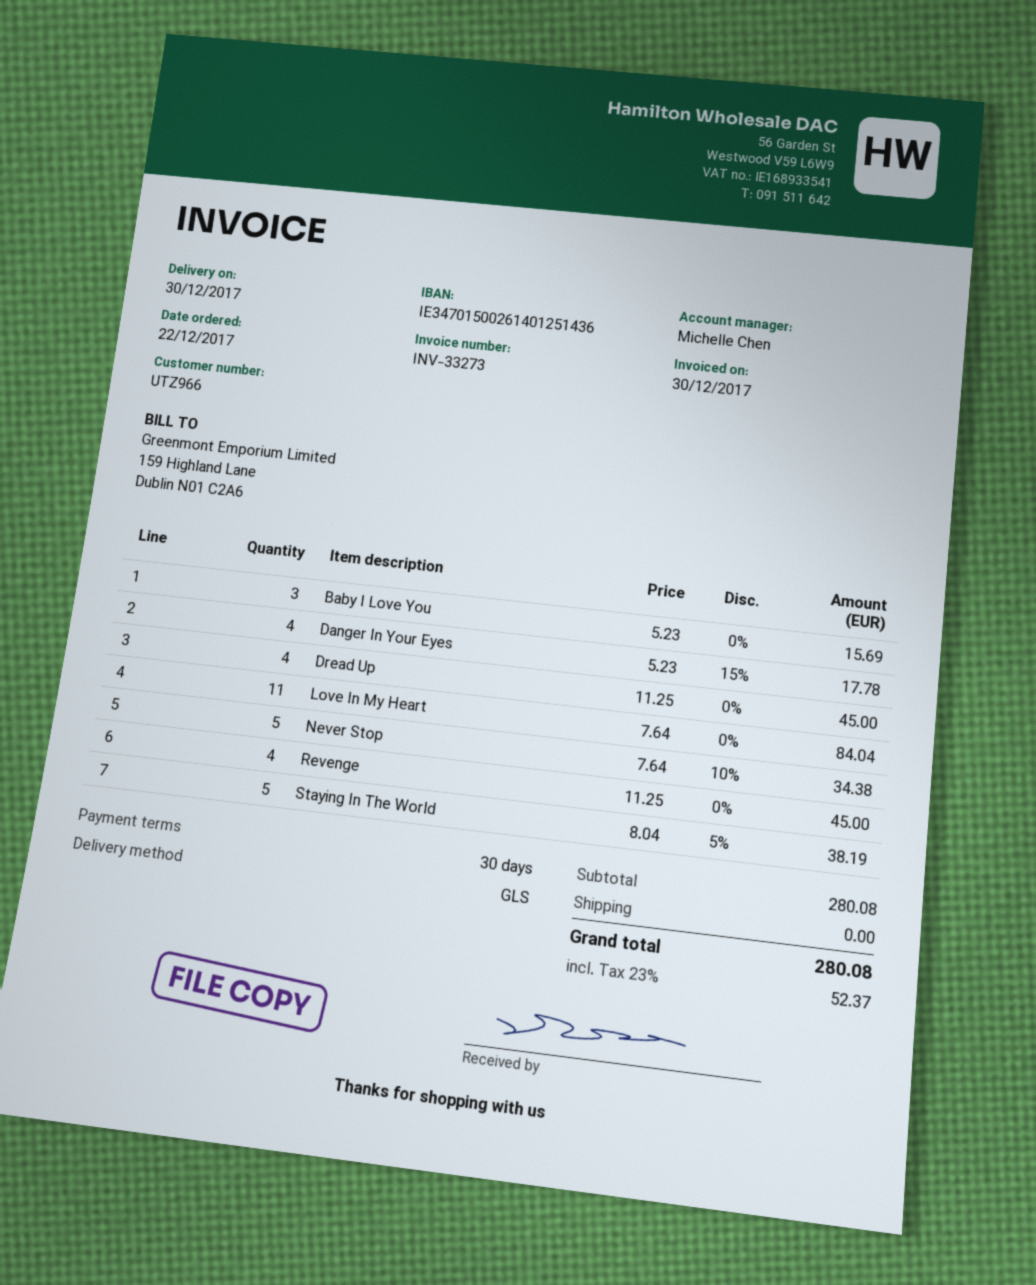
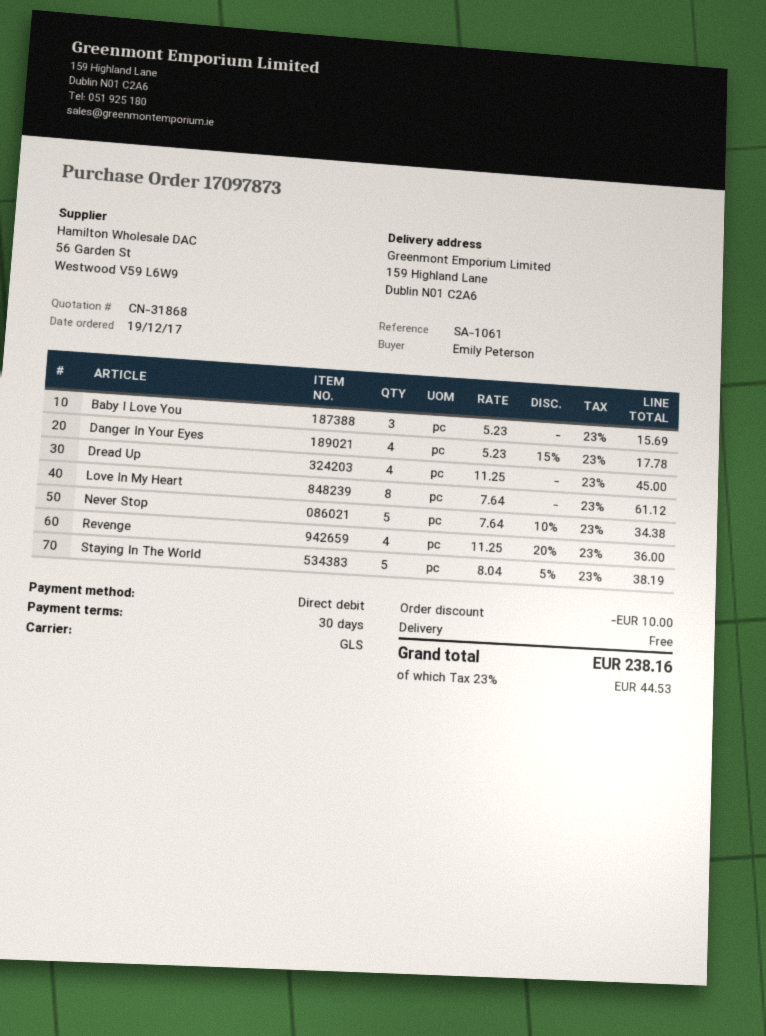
order date: 2017-12-22 -> 2017-12-19
Love In My Heart: 11 x 7.64 = 84.04 -> 8 x 7.64 = 61.12
Revenge: 4 x 11.25 = 45.00 -> 4 x 11.25 - 20% = 36.00
discount: none -> 10.00
tax: 23% = 52.37 -> 23% = 44.53
total: 280.08 -> 238.16

